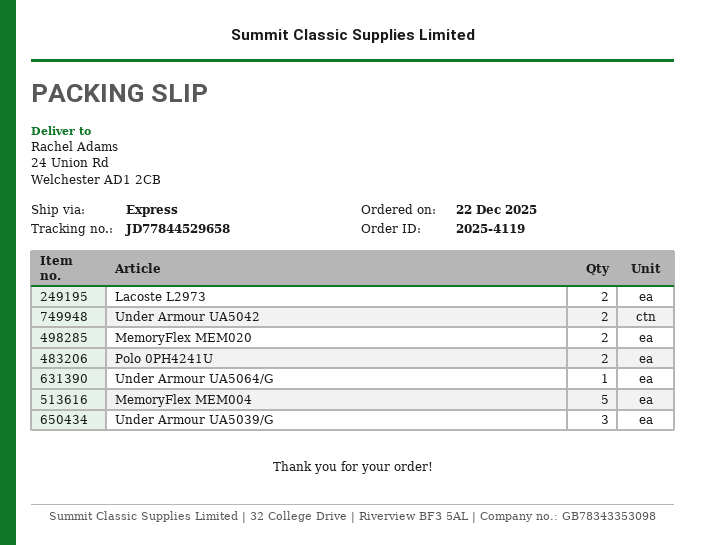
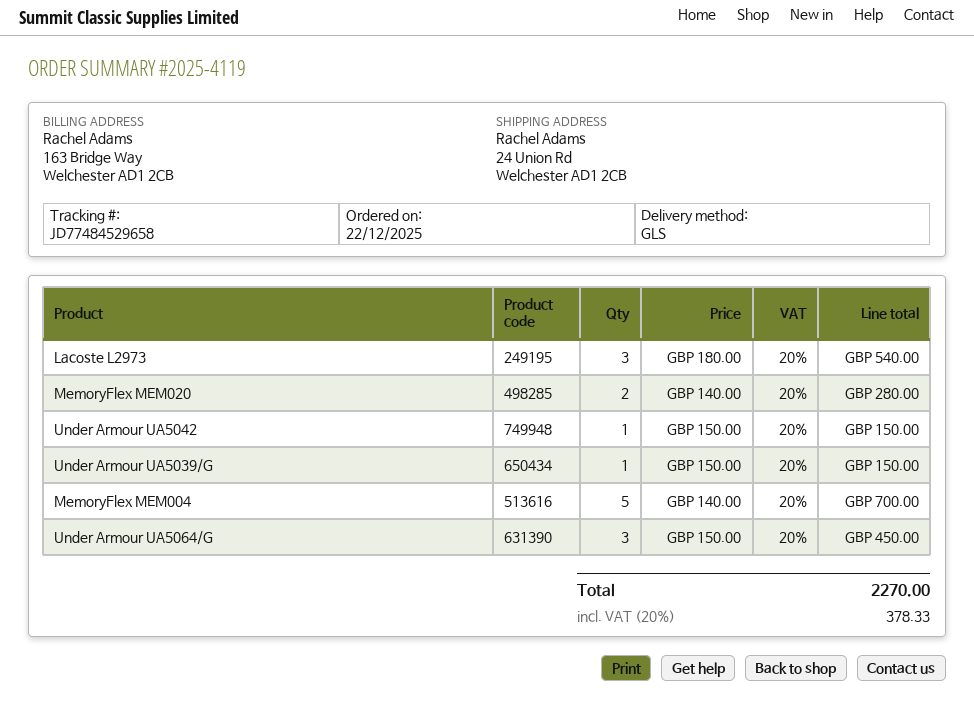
shipping method: express -> GLS
tracking number: JD77844529658 -> JD77484529658
Lacoste L2973: 2 -> 3
Under Armour UA5042: 2 -> 1
Polo 0PH4241U: 2 -> none
Under Armour UA5064/G: 1 -> 3
Under Armour UA5039/G: 3 -> 1

